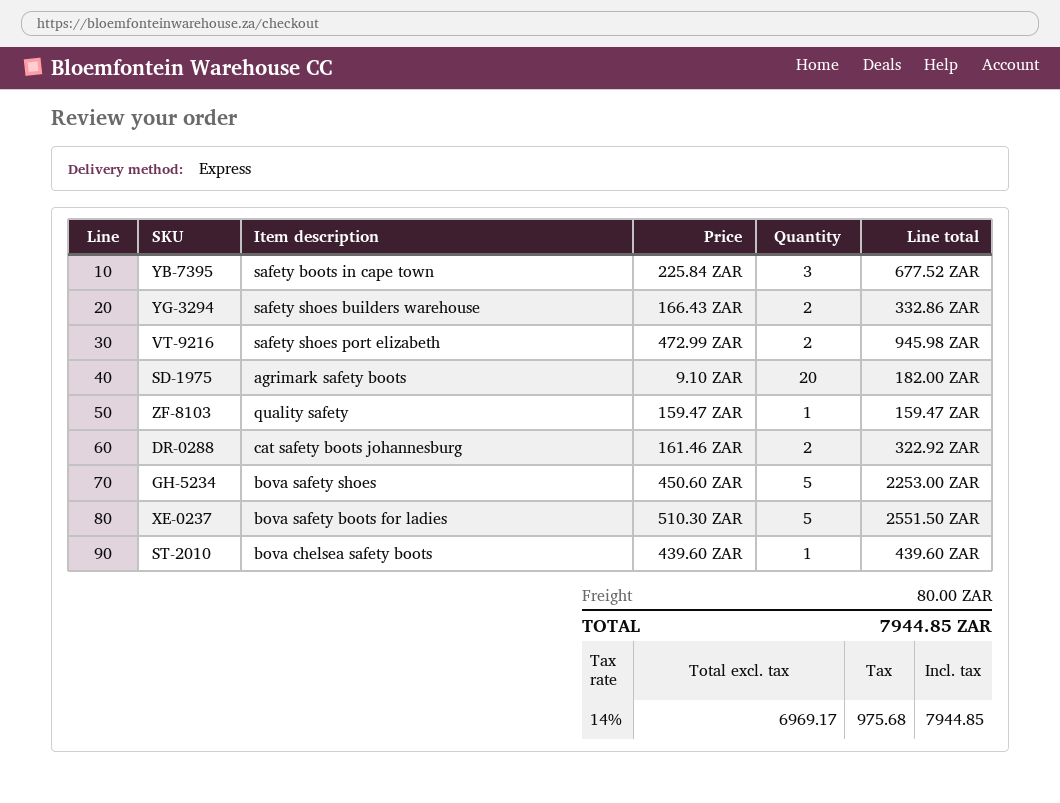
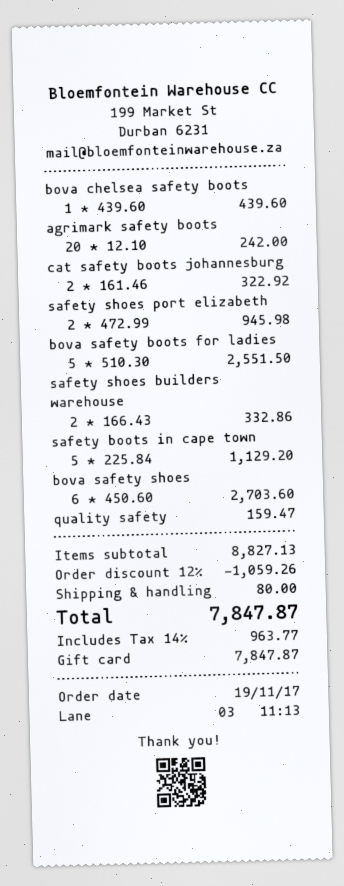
safety boots in cape town: 3 x 225.84 = 677.52 -> 5 x 225.84 = 1129.20
agrimark safety boots: 20 x 9.10 = 182.00 -> 20 x 12.10 = 242.00
bova safety shoes: 5 x 450.60 = 2253.00 -> 6 x 450.60 = 2703.60
discount: none -> 12% = 1059.26
tax: 14% = 975.68 -> 14% = 963.77
total: 7944.85 -> 7847.87

